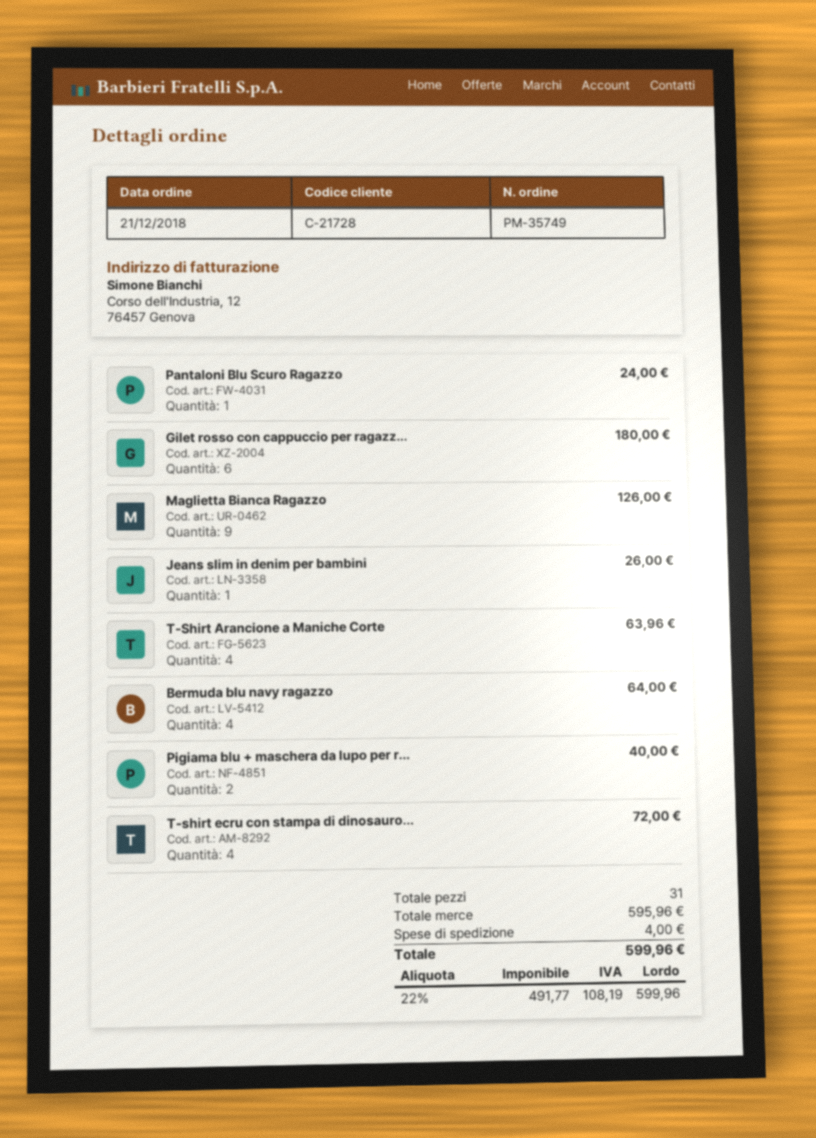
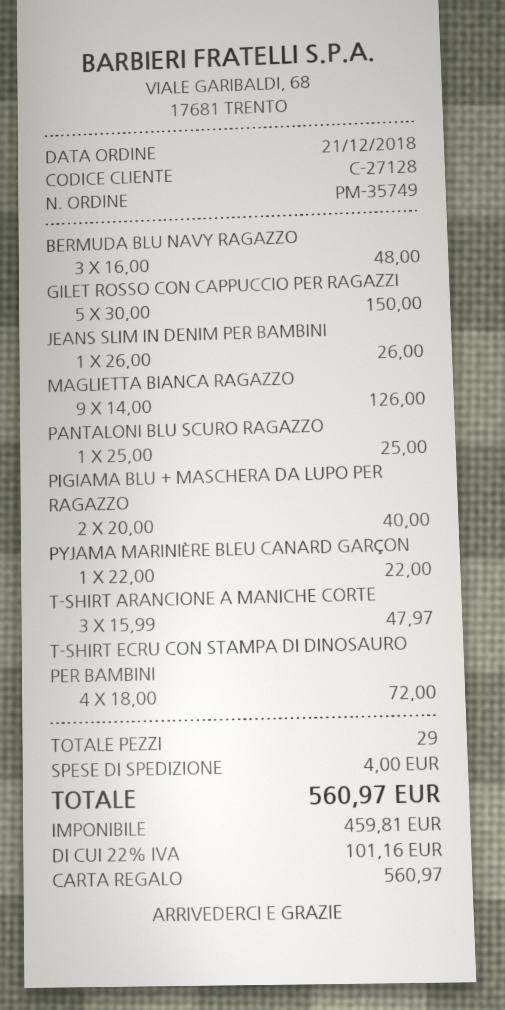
customer number: C-21728 -> C-27128
Pantaloni Blu Scuro Ragazzo: 1 for 24.00 -> 1 for 25.00
Gilet rosso con cappuccio per ragazz...: 6 for 180.00 -> 5 for 150.00
T-Shirt Arancione a Maniche Corte: 4 for 63.96 -> 3 for 47.97
Bermuda blu navy ragazzo: 4 for 64.00 -> 3 for 48.00
PYJAMA MARINIÈRE BLEU CANARD GARÇON: none -> 1 for 22.00
total quantity: 31 -> 29
net: 491.77 -> 459.81
tax: 22% = 108.19 -> 22% = 101.16
total: 599.96 -> 560.97

